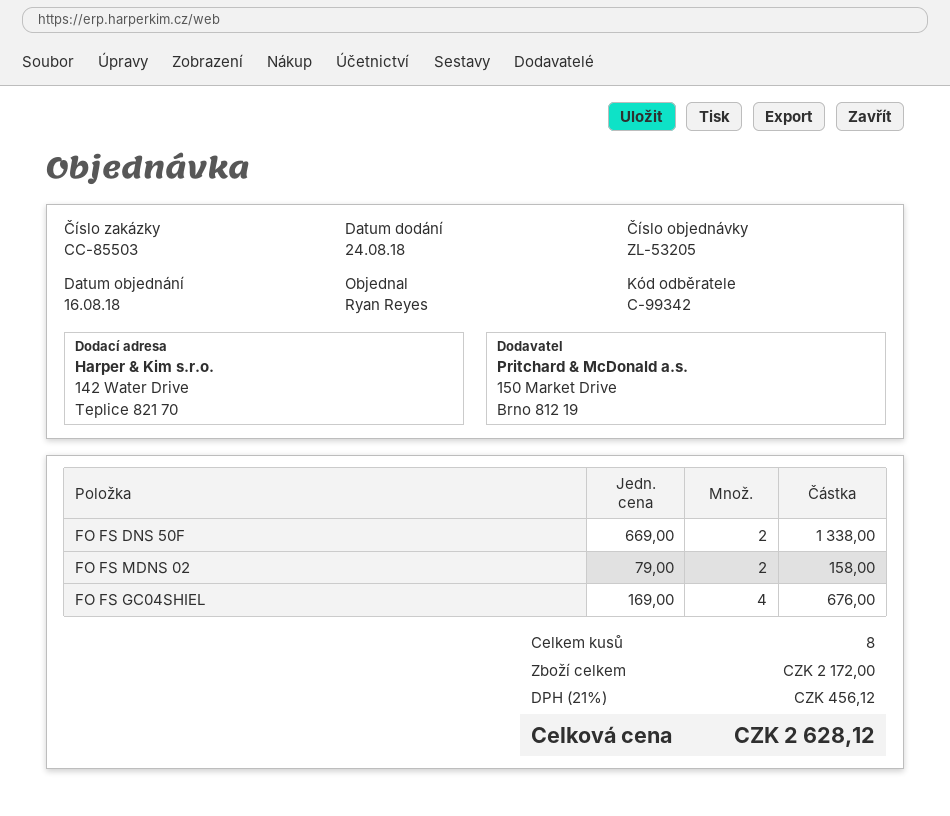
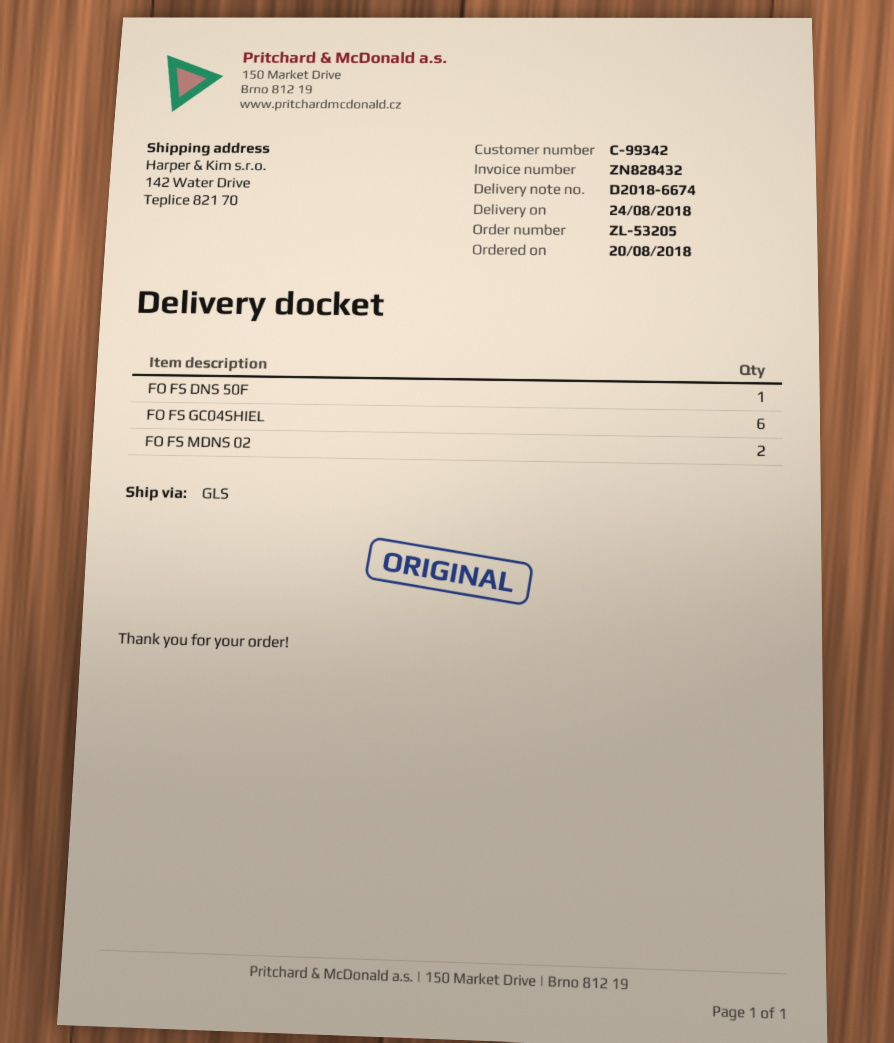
order date: 2018-08-16 -> 2018-08-20
FO FS DNS 50F: 2 -> 1
FO FS GC04SHIEL: 4 -> 6

